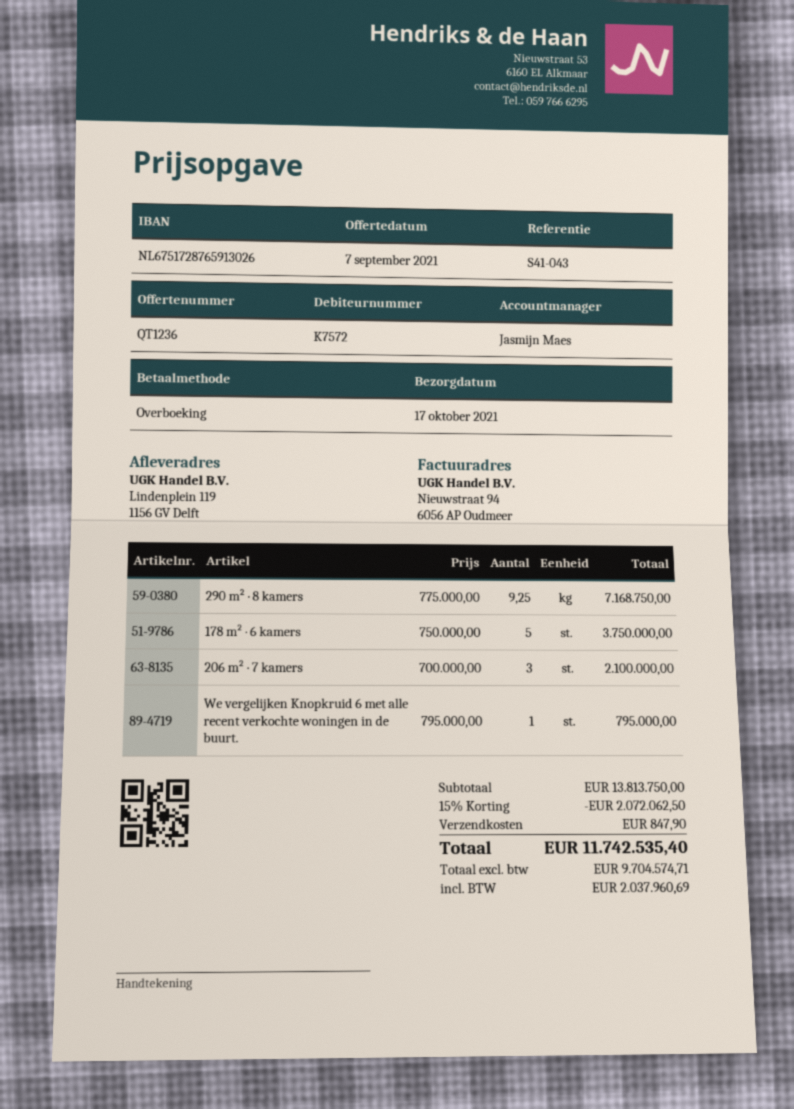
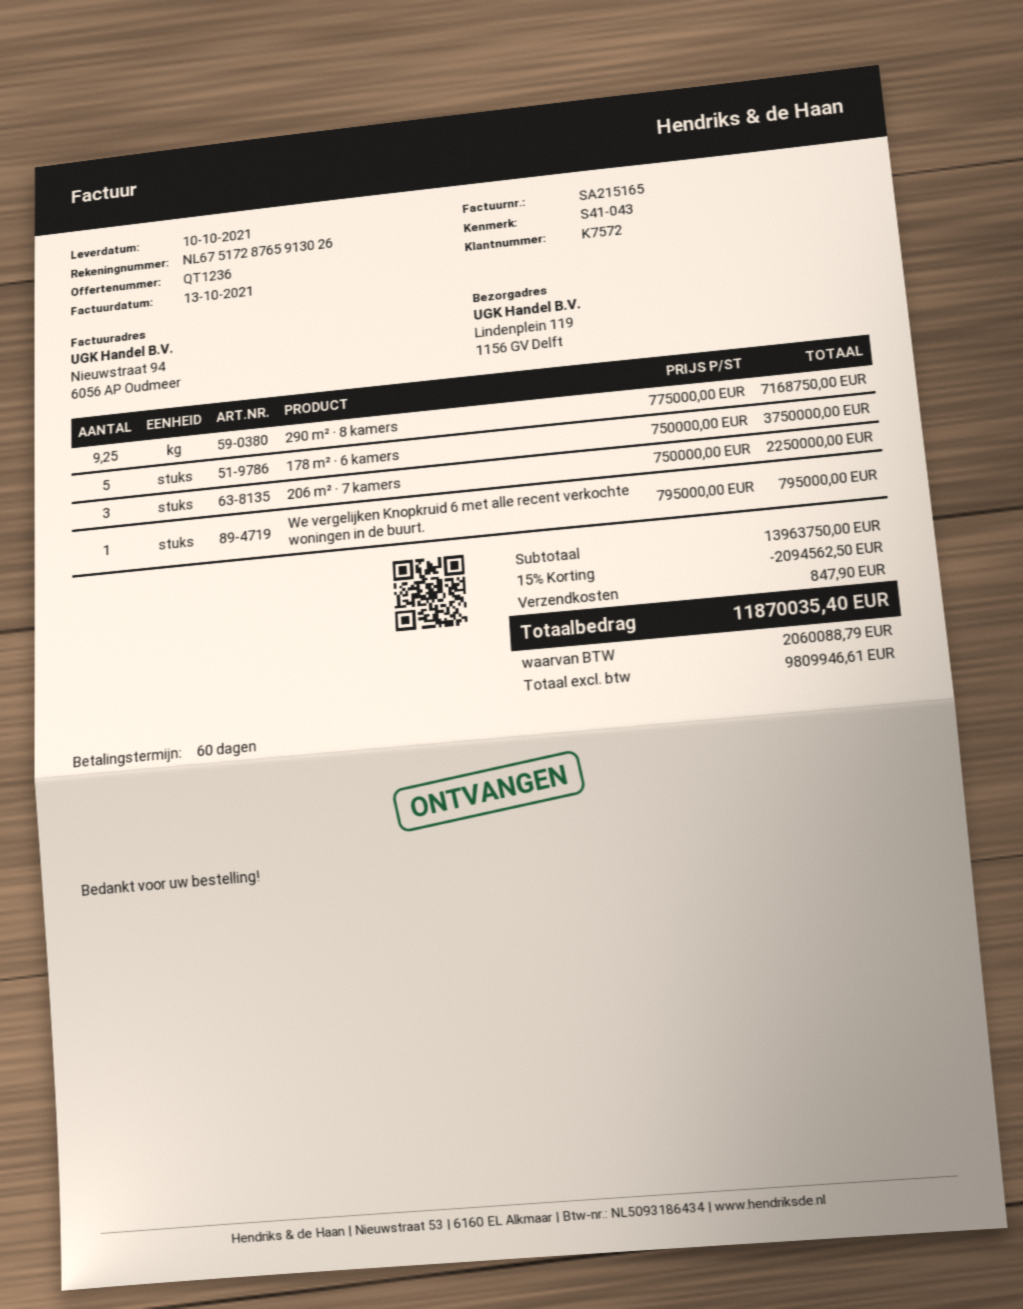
delivery date: 2021-10-17 -> 2021-10-10
206 m² · 7 kamers: 3 x 700000.00 = 2100000.00 -> 3 x 750000.00 = 2250000.00
subtotal: 13813750.00 -> 13963750.00
discount: 15% = 2072062.50 -> 15% = 2094562.50
net: 9704574.71 -> 9809946.61
tax: 2037960.69 -> 2060088.79
total: 11742535.40 -> 11870035.40

